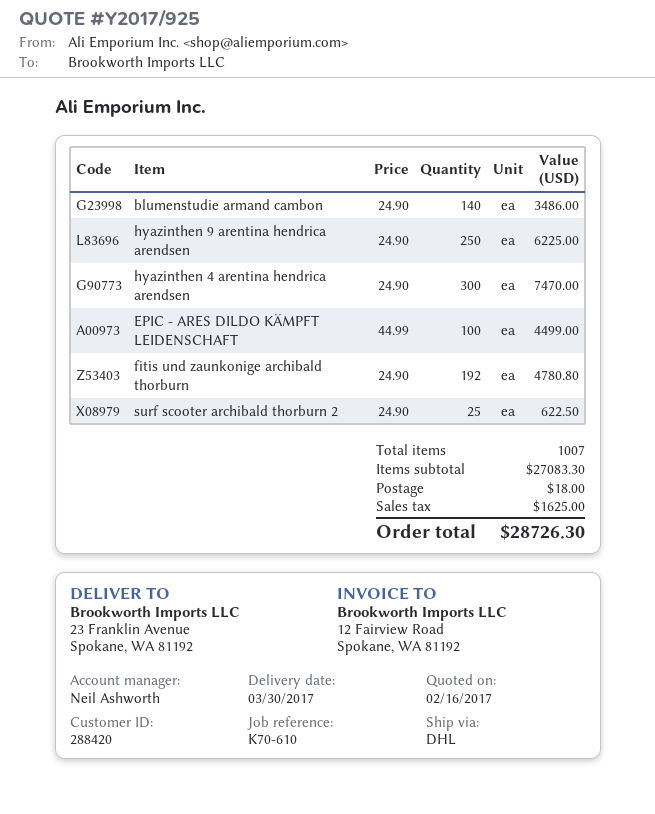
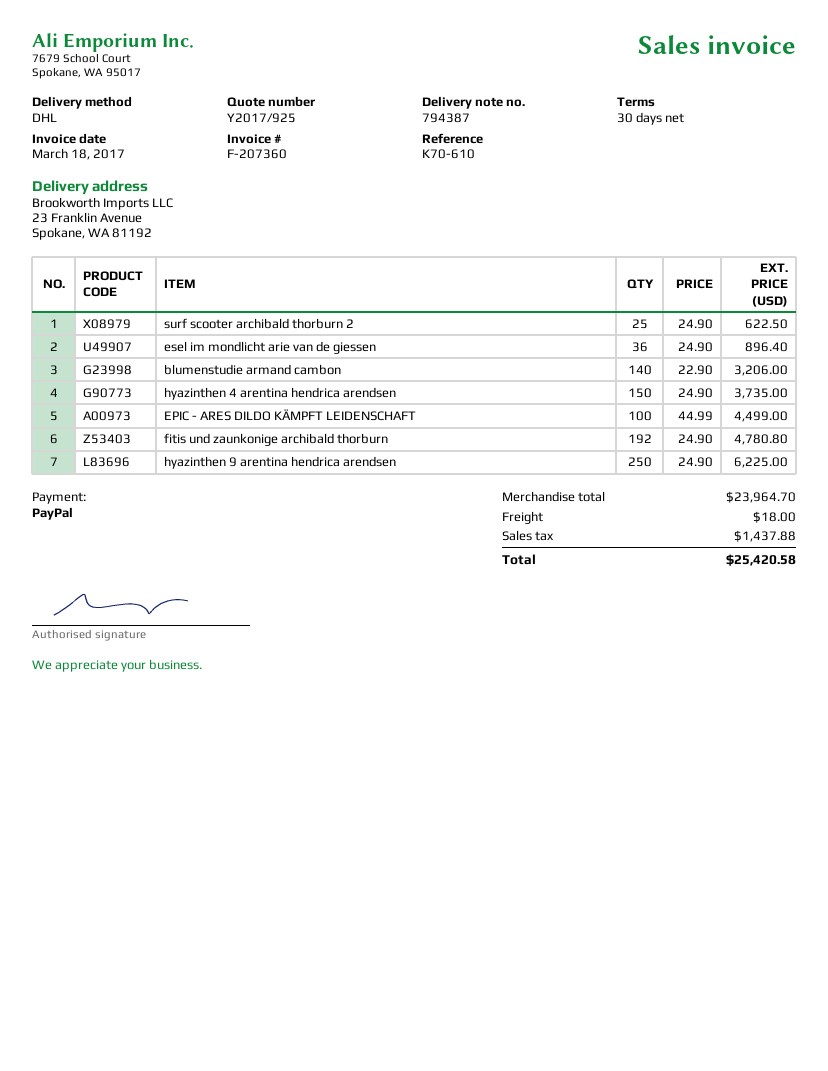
blumenstudie armand cambon: 140 x 24.90 = 3486.00 -> 140 x 22.90 = 3206.00
hyazinthen 4 arentina hendrica arendsen: 300 x 24.90 = 7470.00 -> 150 x 24.90 = 3735.00
esel im mondlicht arie van de giessen: none -> 36 x 24.90 = 896.40
subtotal: 27083.30 -> 23964.70
tax: 1625.00 -> 1437.88
total: 28726.30 -> 25420.58

